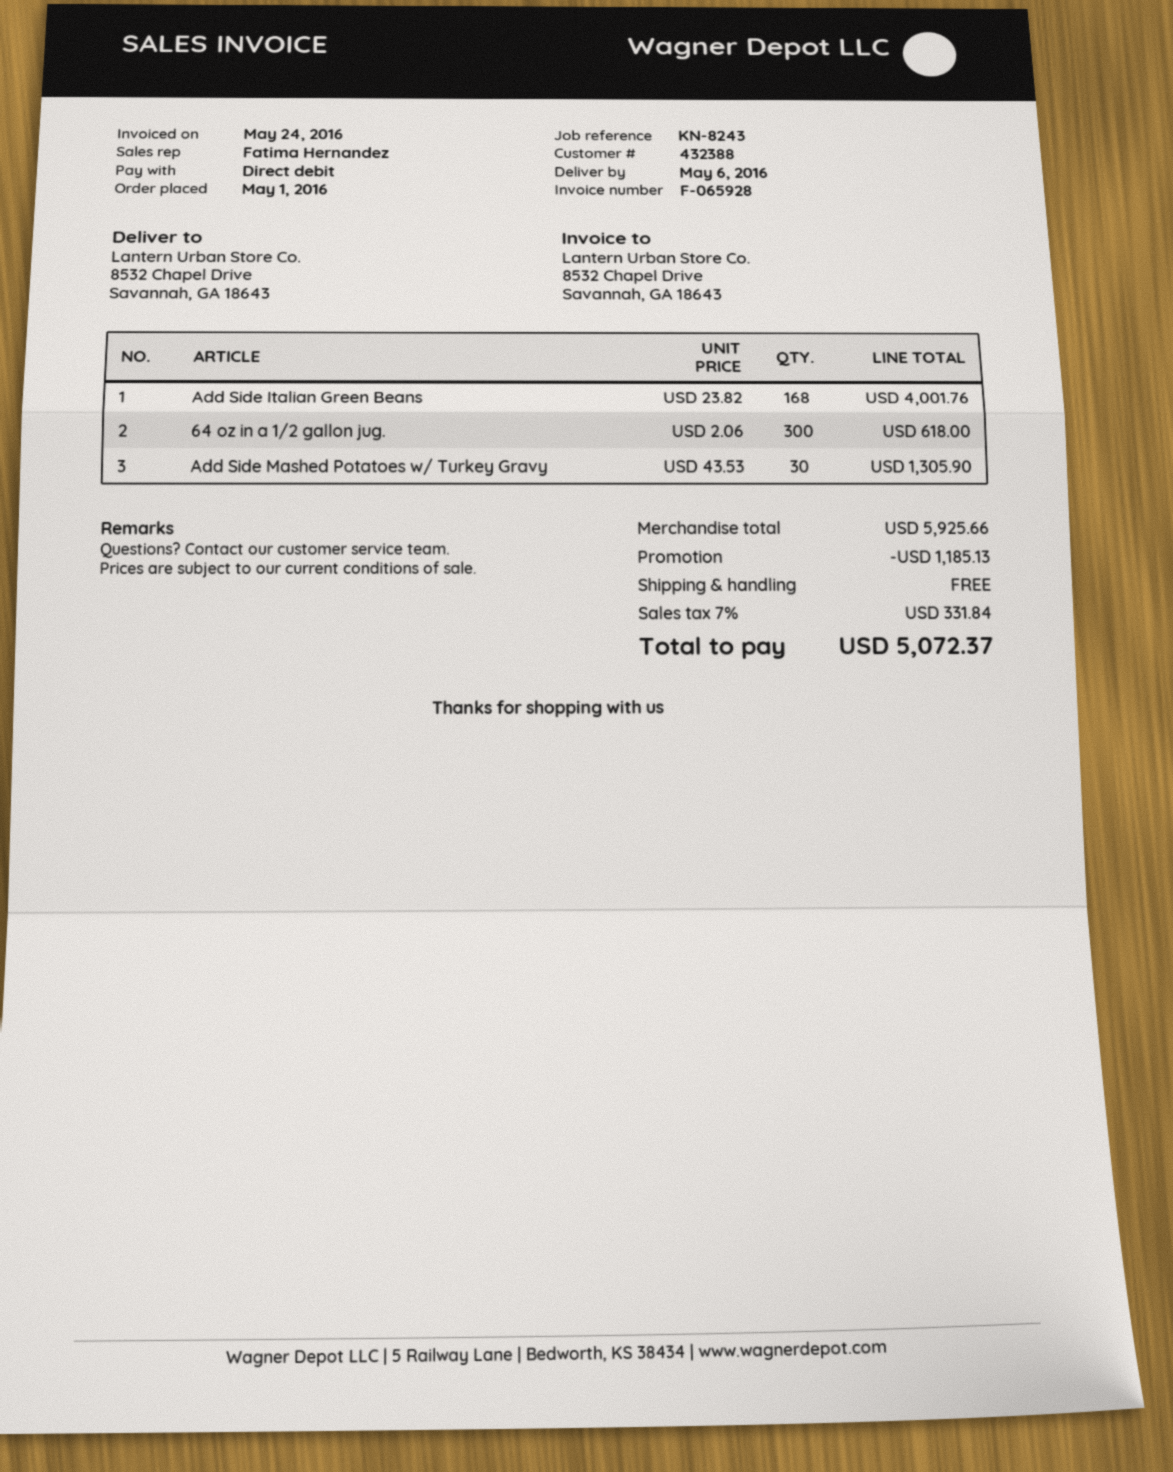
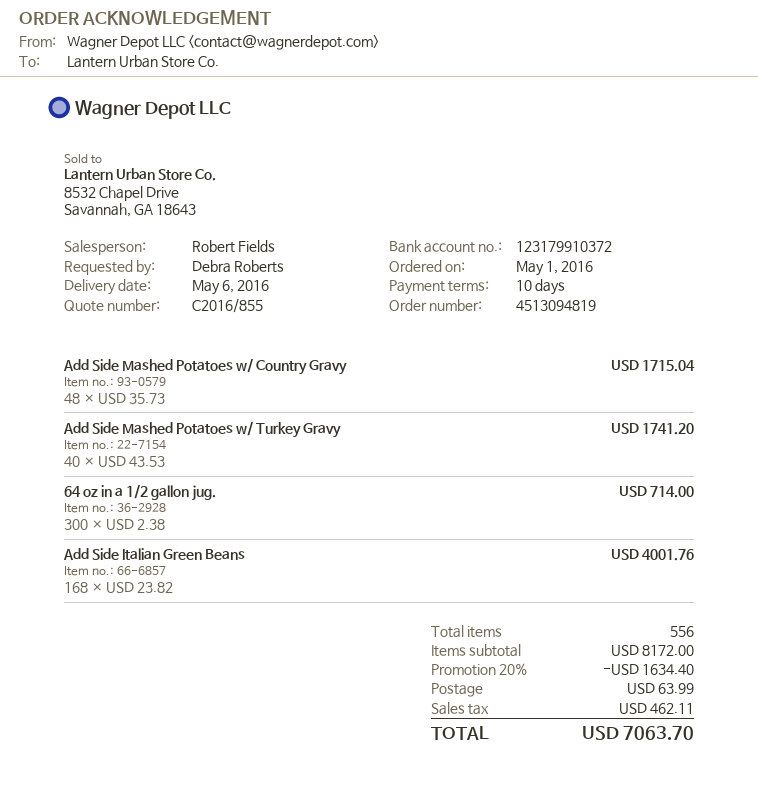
sales rep: Fatima Hernandez -> Robert Fields
64 oz in a 1/2 gallon jug.: 300 x 2.06 = 618.00 -> 300 x 2.38 = 714.00
Add Side Mashed Potatoes w/ Turkey Gravy: 30 x 43.53 = 1305.90 -> 40 x 43.53 = 1741.20
Add Side Mashed Potatoes w/ Country Gravy: none -> 48 x 35.73 = 1715.04
subtotal: 5925.66 -> 8172.00
discount: 1185.13 -> 1634.40
shipping: 0.00 -> 63.99
tax: 331.84 -> 462.11
total: 5072.37 -> 7063.70

